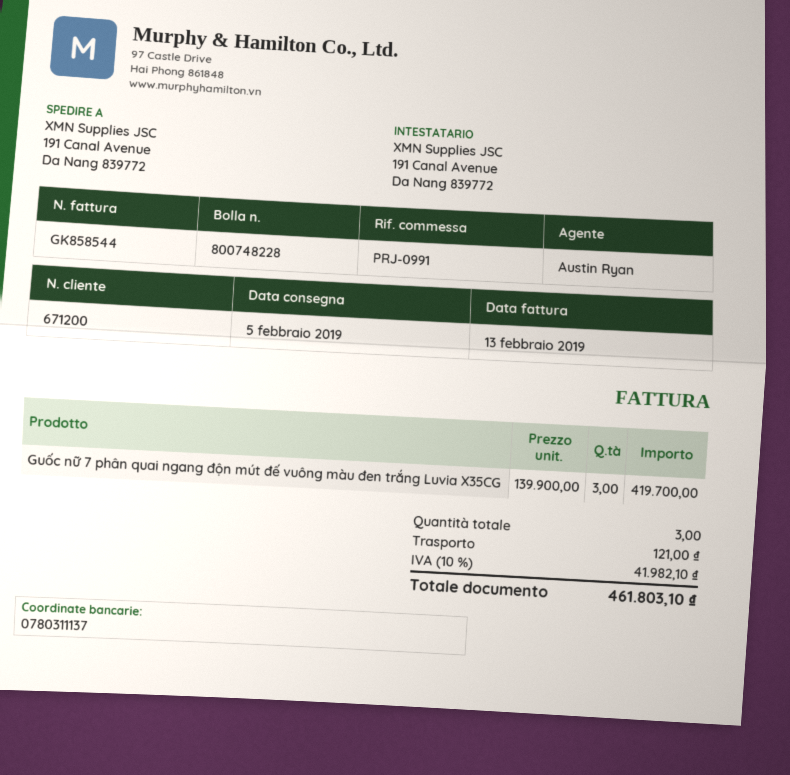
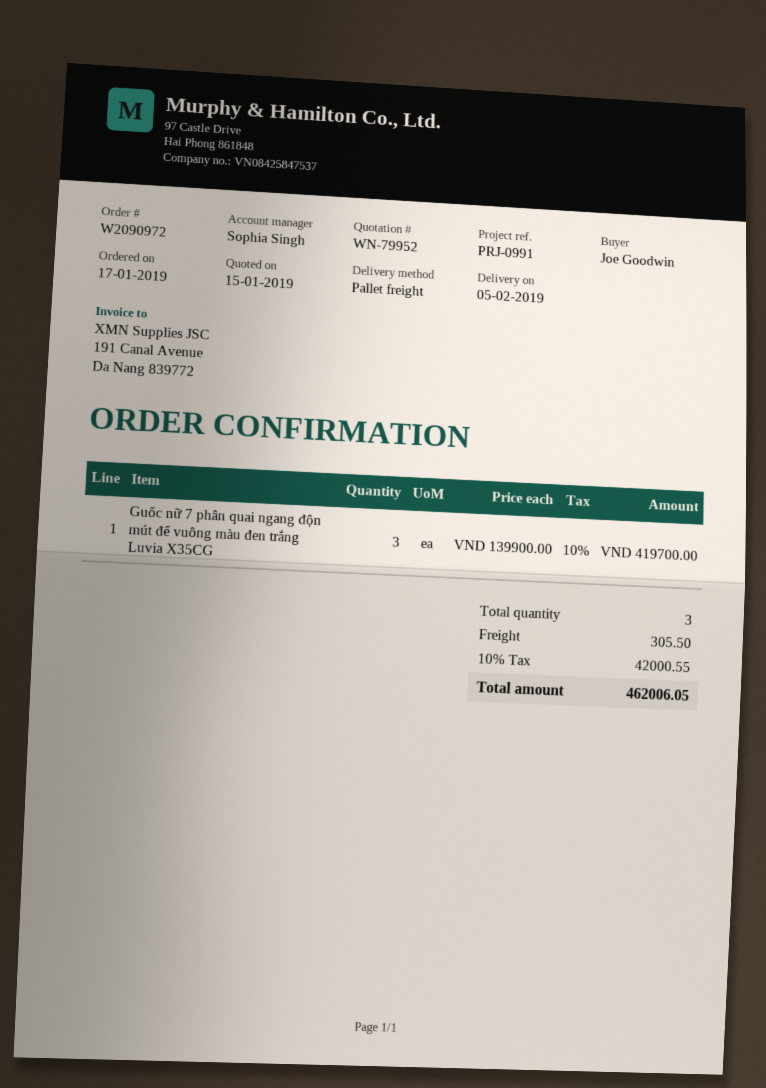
sales rep: Austin Ryan -> Sophia Singh
shipping: 121.00 -> 305.50
tax: 10% = 41982.10 -> 10% = 42000.55
total: 461803.10 -> 462006.05

